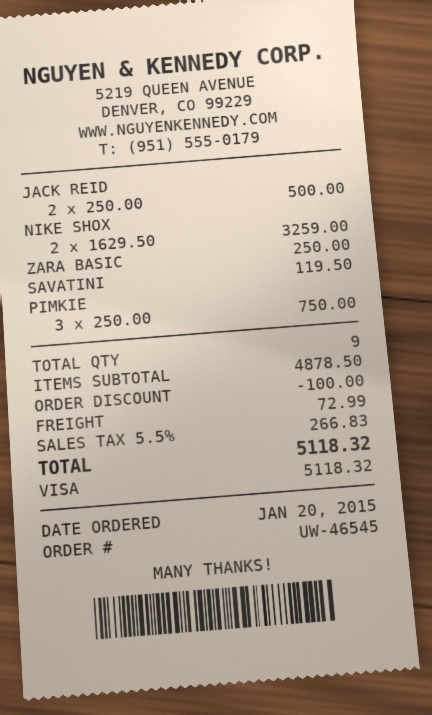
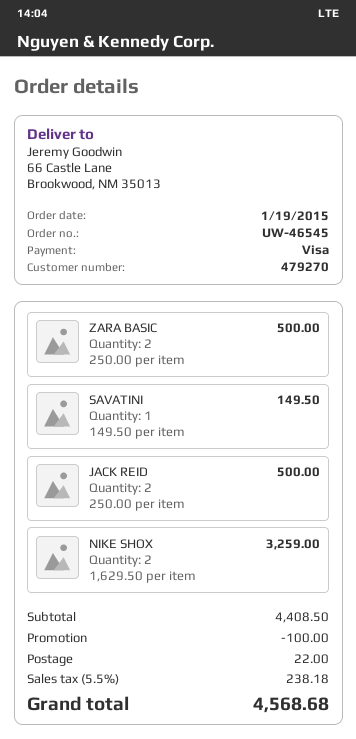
order date: 2015-01-20 -> 2015-01-19
ZARA BASIC: 1 x 250.00 = 250.00 -> 2 x 250.00 = 500.00
SAVATINI: 1 x 119.50 = 119.50 -> 1 x 149.50 = 149.50
PIMKIE: 3 x 250.00 = 750.00 -> none
subtotal: 4878.50 -> 4408.50
shipping: 72.99 -> 22.00
tax: 5.5% = 266.83 -> 5.5% = 238.18
total: 5118.32 -> 4568.68

